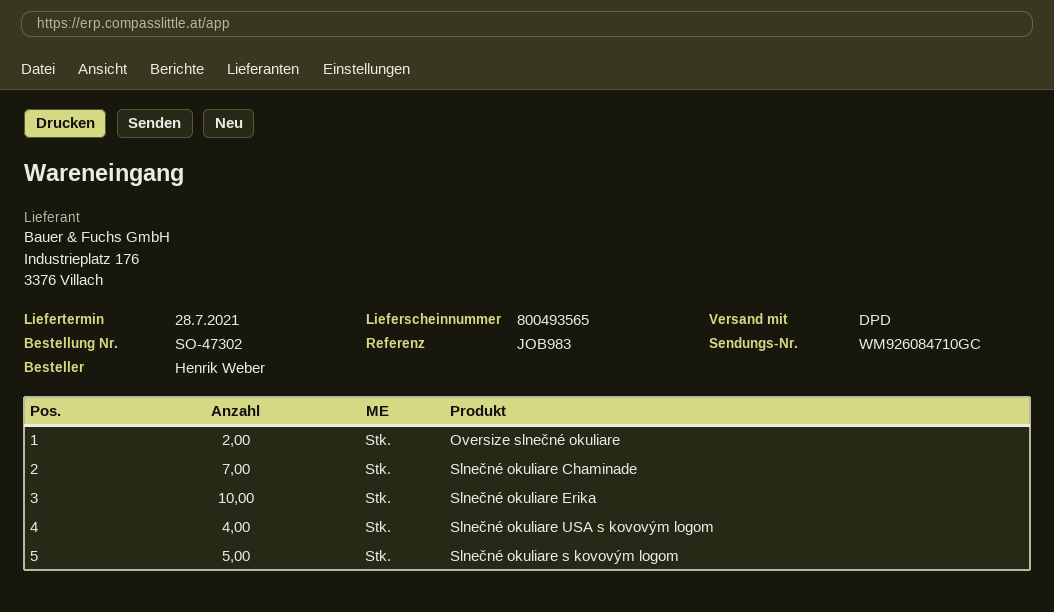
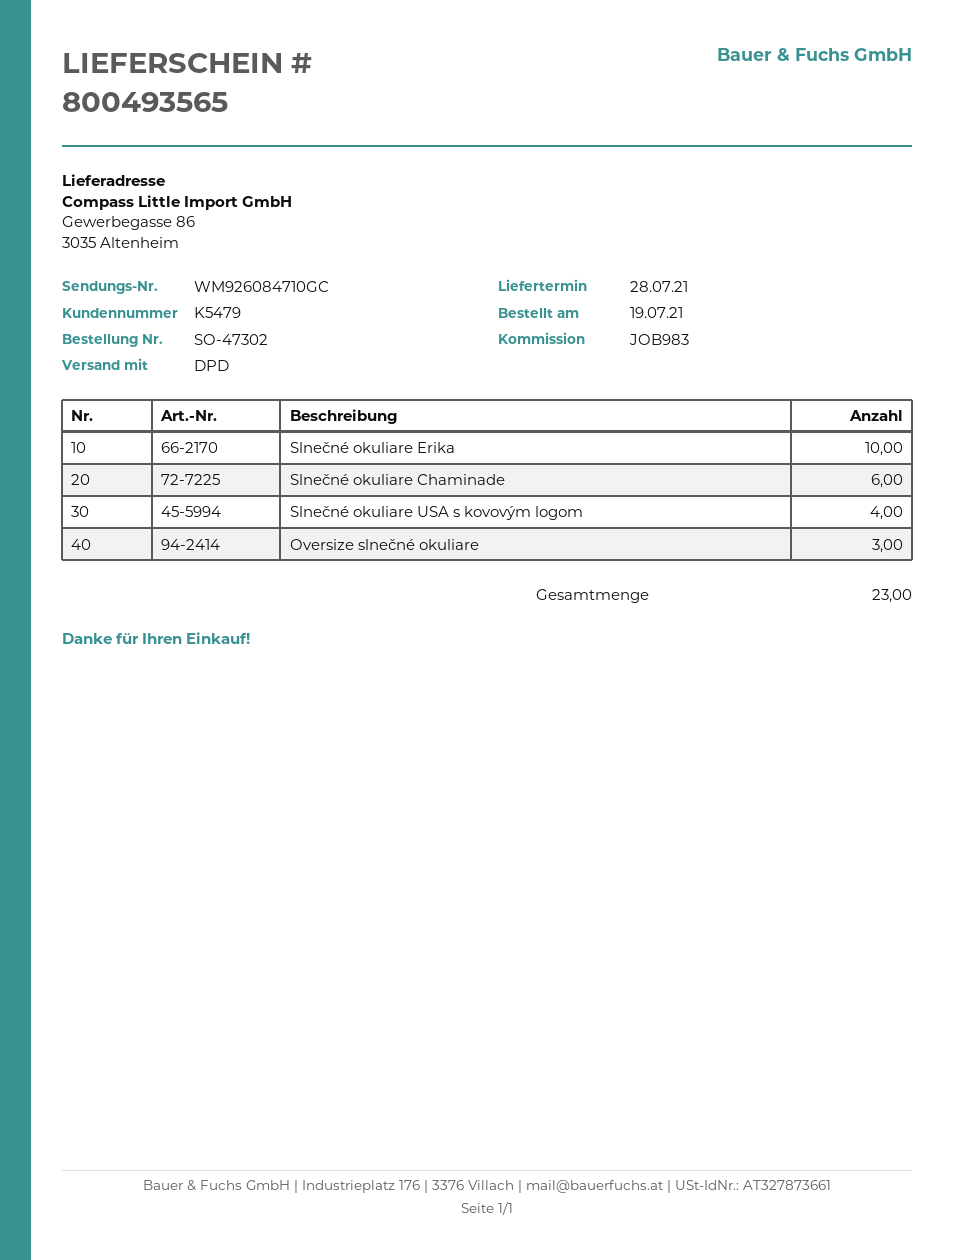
Oversize slnečné okuliare: 2 -> 3
Slnečné okuliare Chaminade: 7 -> 6
Slnečné okuliare s kovovým logom: 5 -> none

